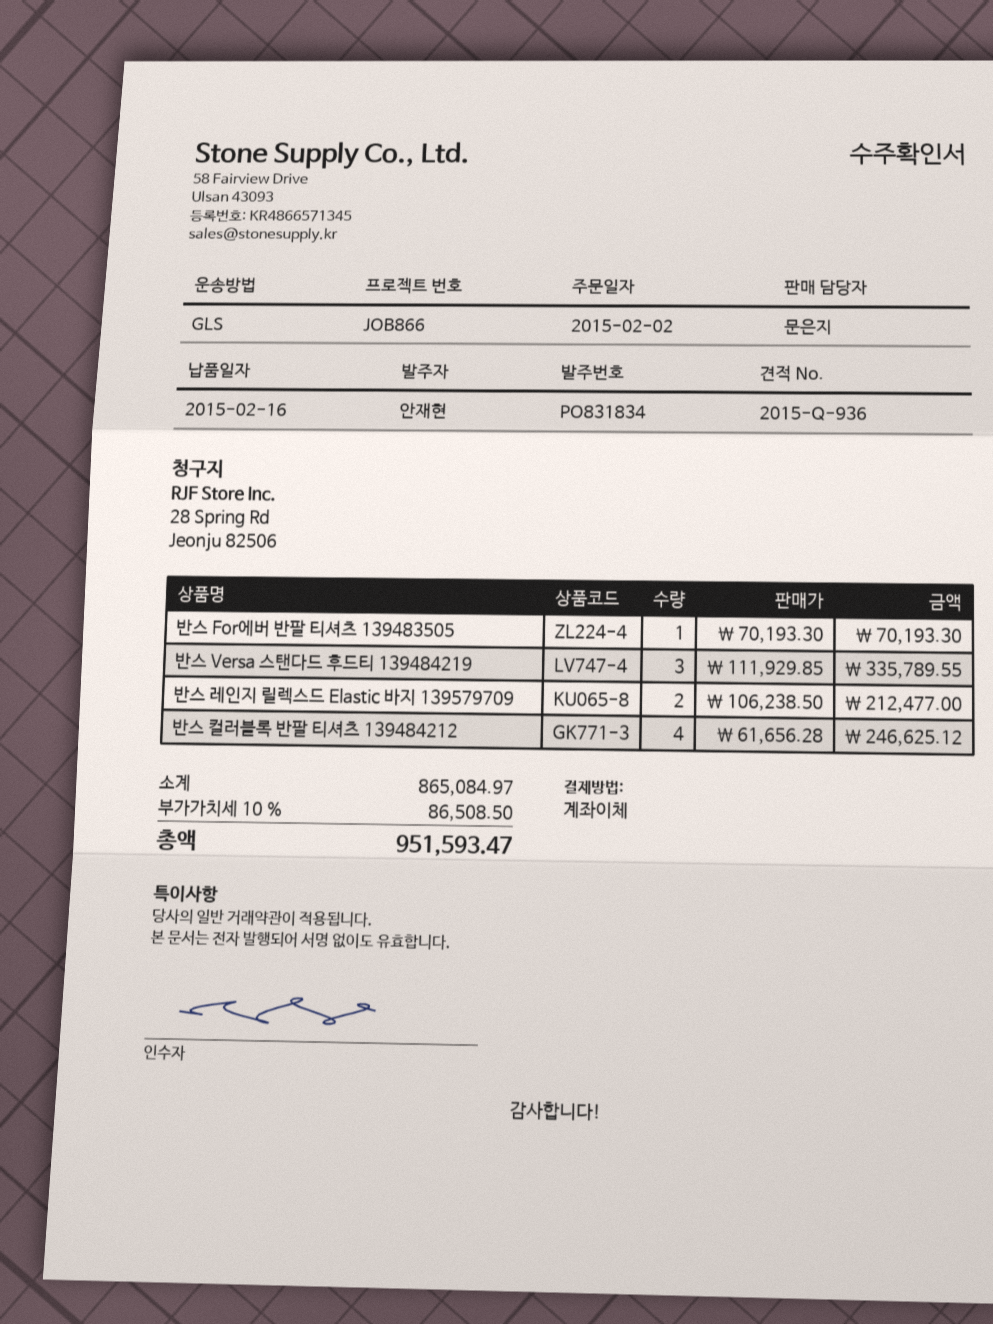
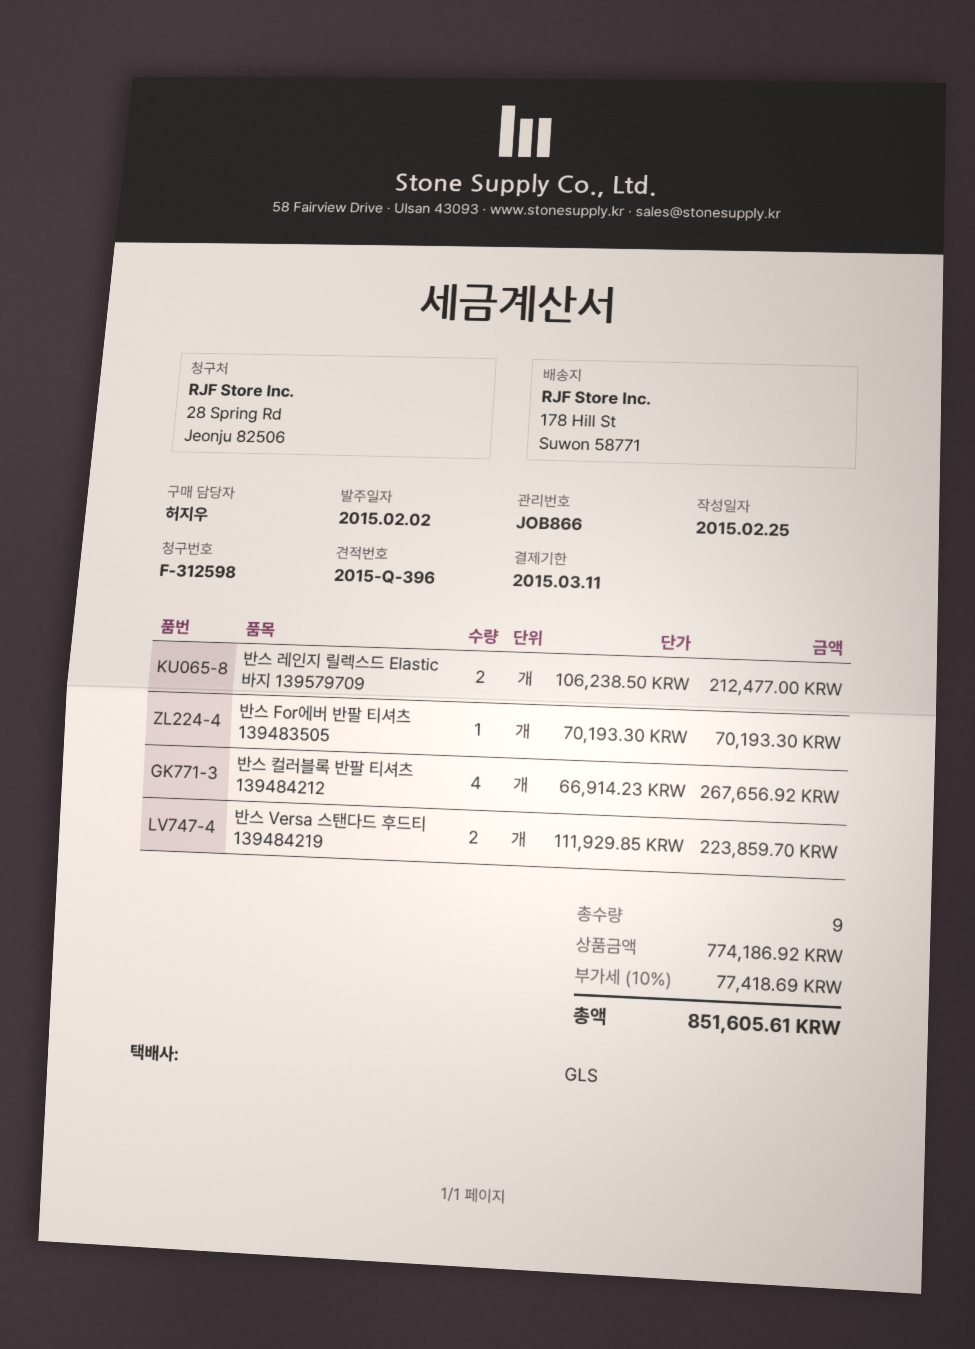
quote number: 2015-Q-936 -> 2015-Q-396
ordered by: 안재현 -> 허지우
반스 Versa 스탠다드 후드티 139484219: 3 x 111929.85 = 335789.55 -> 2 x 111929.85 = 223859.70
반스 컬러블록 반팔 티셔츠 139484212: 4 x 61656.28 = 246625.12 -> 4 x 66914.23 = 267656.92
subtotal: 865084.97 -> 774186.92
tax: 10% = 86508.50 -> 10% = 77418.69
total: 951593.47 -> 851605.61

